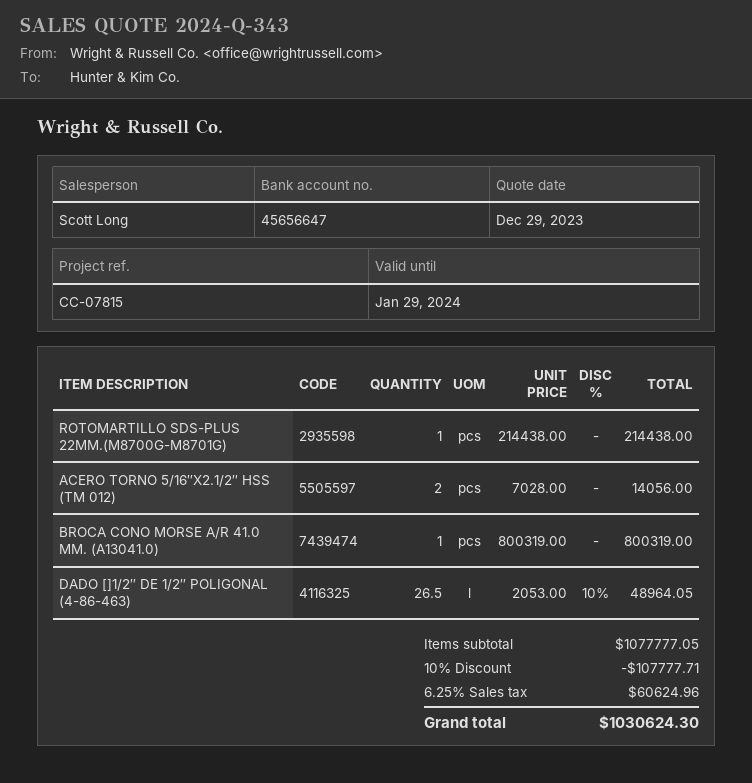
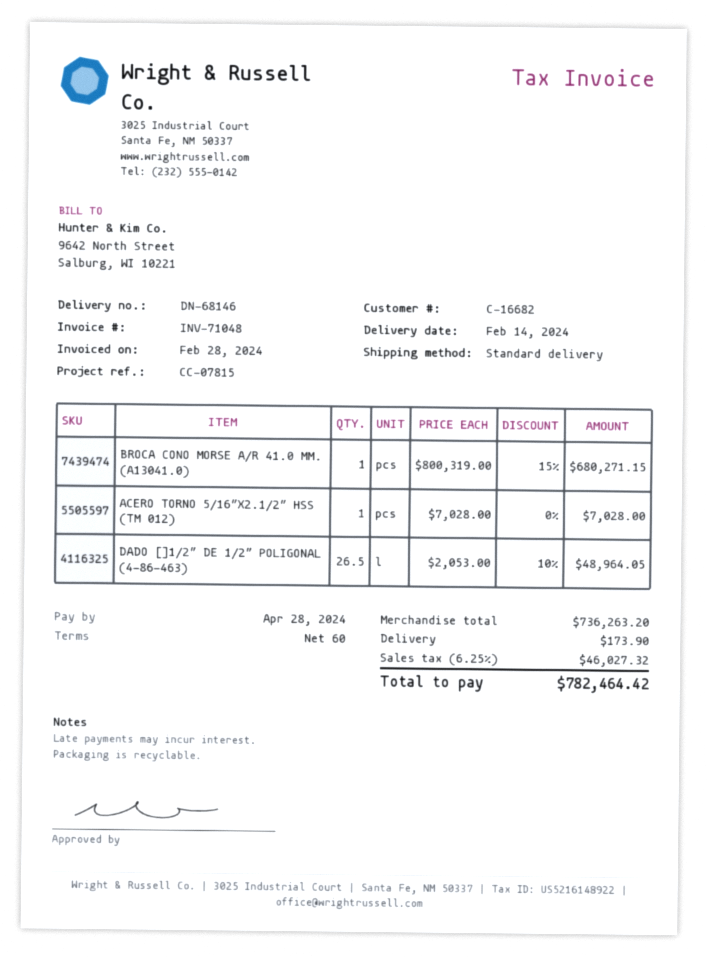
ROTOMARTILLO SDS-PLUS 22MM.(M8700G-M8701G): 1 x 214438.00 = 214438.00 -> none
ACERO TORNO 5/16″X2.1/2″ HSS (TM 012): 2 x 7028.00 = 14056.00 -> 1 x 7028.00 = 7028.00
BROCA CONO MORSE A/R 41.0 MM. (A13041.0): 1 x 800319.00 = 800319.00 -> 1 x 800319.00 - 15% = 680271.15
subtotal: 1077777.05 -> 736263.20
discount: 10% = 107777.71 -> none
shipping: none -> 173.90
tax: 6.25% = 60624.96 -> 6.25% = 46027.32
total: 1030624.30 -> 782464.42

